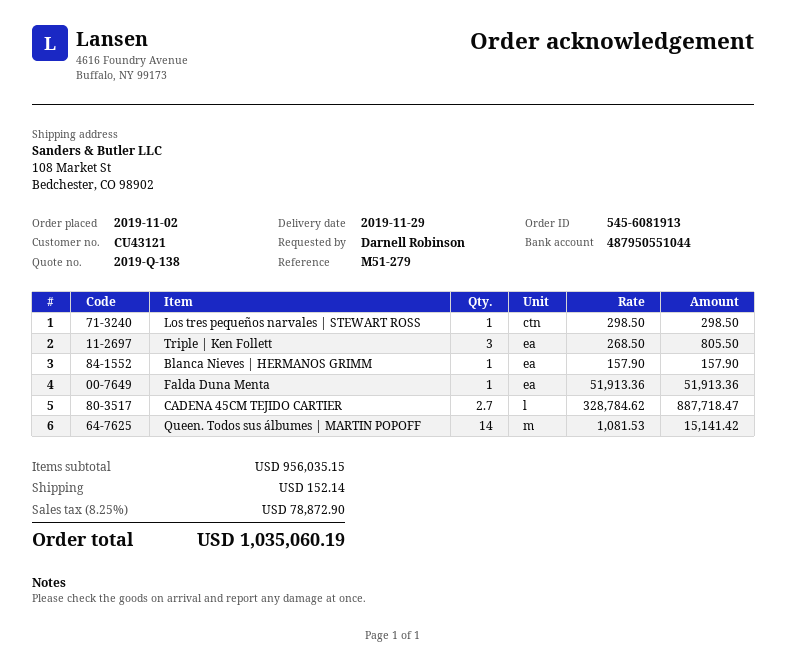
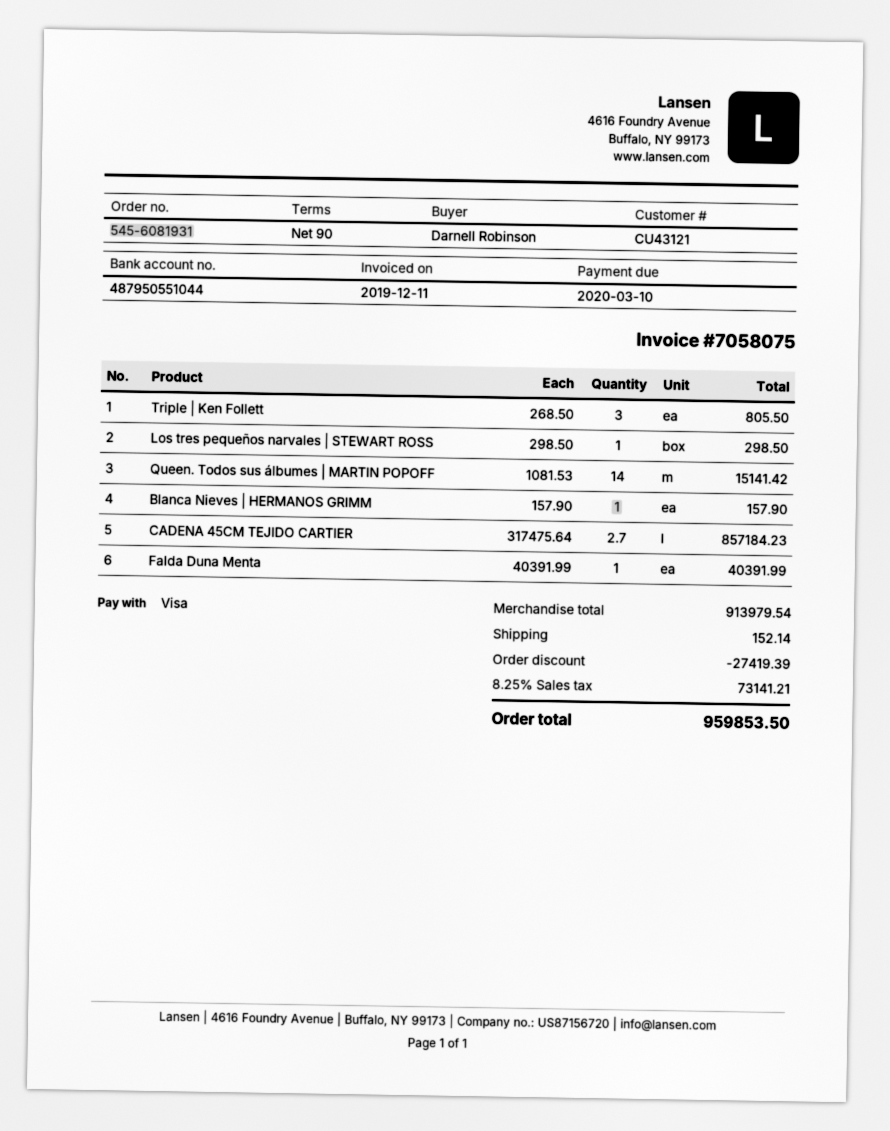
order number: 545-6081913 -> 545-6081931
Falda Duna Menta: 1 x 51913.36 = 51913.36 -> 1 x 40391.99 = 40391.99
CADENA 45CM TEJIDO CARTIER: 2.7 x 328784.62 = 887718.47 -> 2.7 x 317475.64 = 857184.23
subtotal: 956035.15 -> 913979.54
discount: none -> 27419.39
tax: 8.25% = 78872.90 -> 8.25% = 73141.21
total: 1035060.19 -> 959853.50

